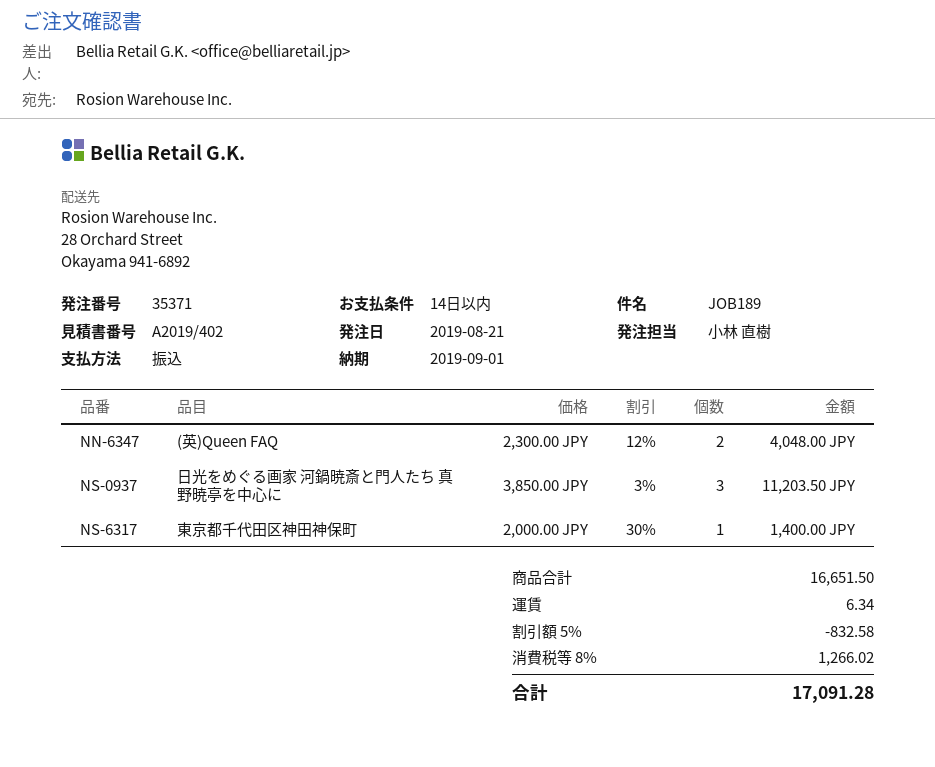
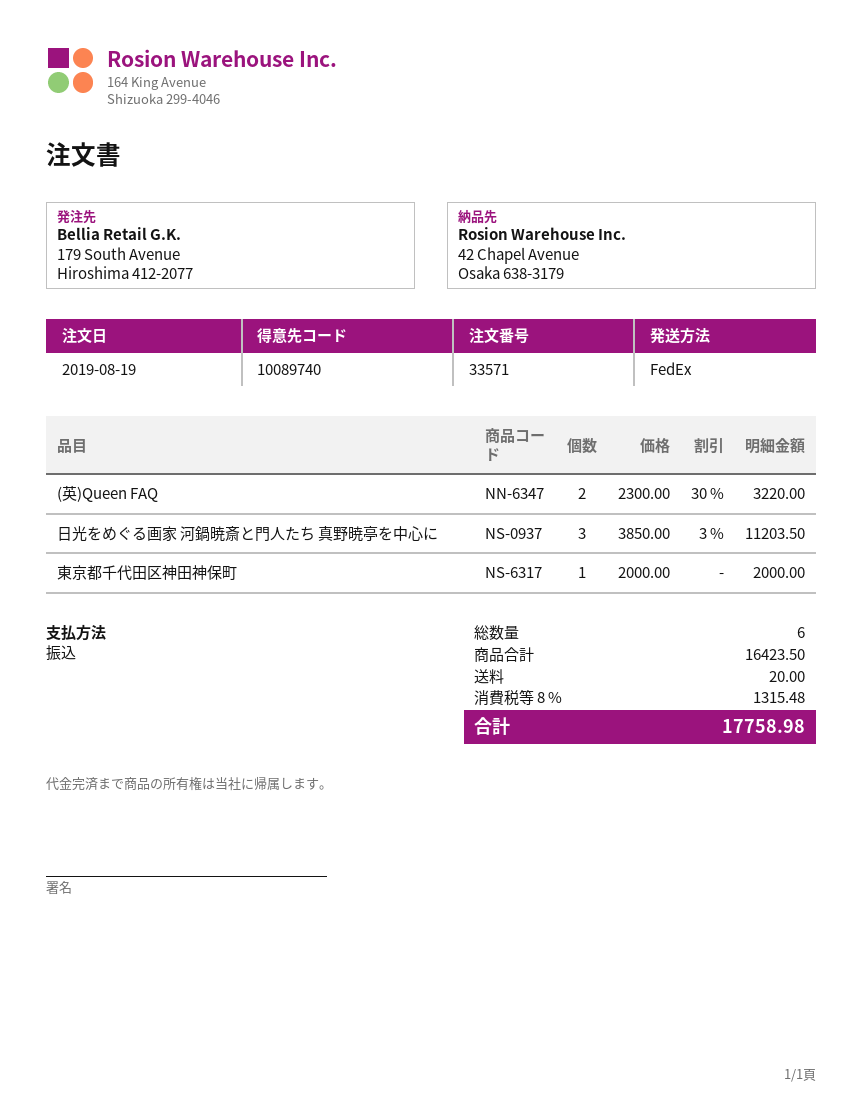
order number: 35371 -> 33571
order date: 2019-08-21 -> 2019-08-19
ship to: 28 Orchard Street, Okayama 941-6892 -> 42 Chapel Avenue, Osaka 638-3179
(英)Queen FAQ: 2 x 2300.00 - 12% = 4048.00 -> 2 x 2300.00 - 30% = 3220.00
東京都千代田区神田神保町: 1 x 2000.00 - 30% = 1400.00 -> 1 x 2000.00 = 2000.00
subtotal: 16651.50 -> 16423.50
discount: 5% = 832.58 -> none
shipping: 6.34 -> 20.00
tax: 8% = 1266.02 -> 8% = 1315.48
total: 17091.28 -> 17758.98

